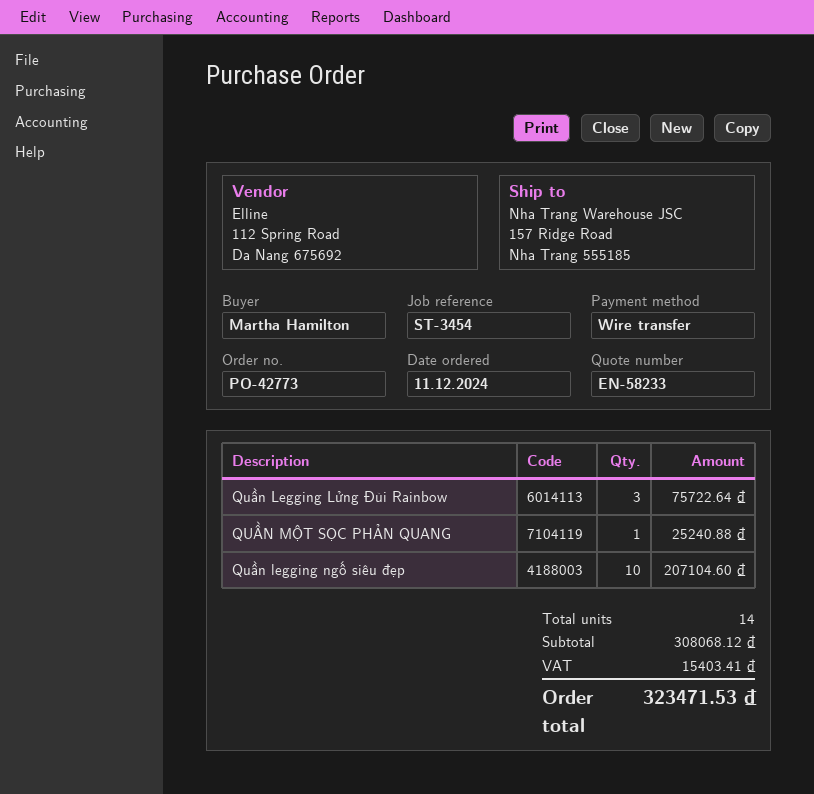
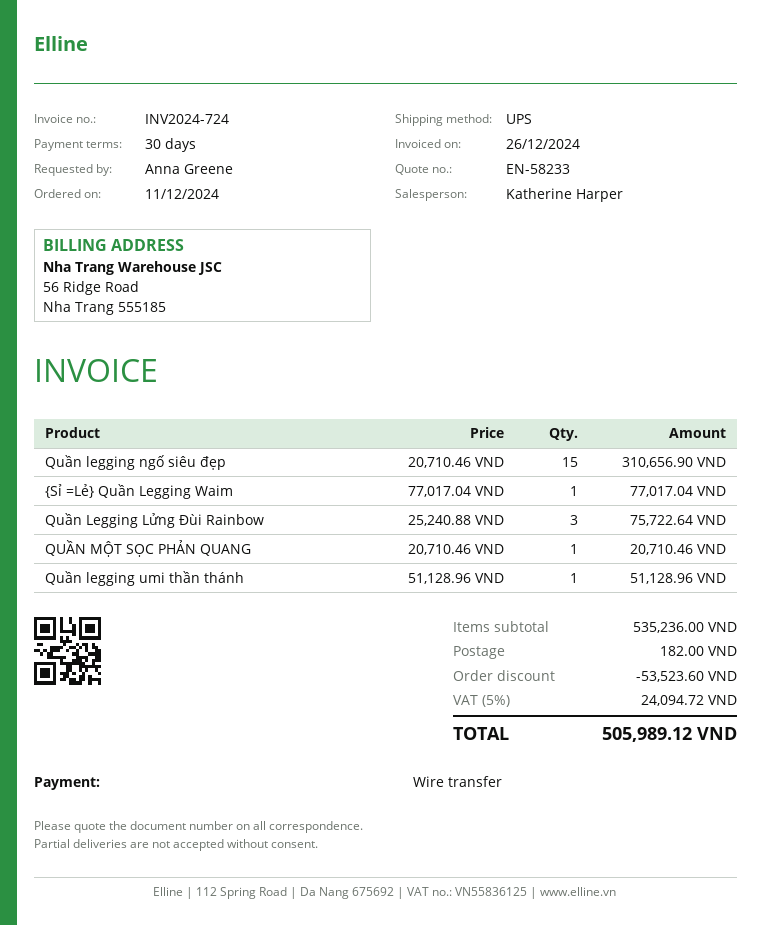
ordered by: Martha Hamilton -> Anna Greene
QUẦN MỘT SỌC PHẢN QUANG: 1 for 25240.88 -> 1 for 20710.46
Quần legging ngố siêu đẹp: 10 for 207104.60 -> 15 for 310656.90
{Sỉ =Lẻ} Quần Legging Waim: none -> 1 for 77017.04
Quần legging umi thần thánh: none -> 1 for 51128.96
subtotal: 308068.12 -> 535236.00
discount: none -> 53523.60
shipping: none -> 182.00
tax: 15403.41 -> 24094.72
total: 323471.53 -> 505989.12

